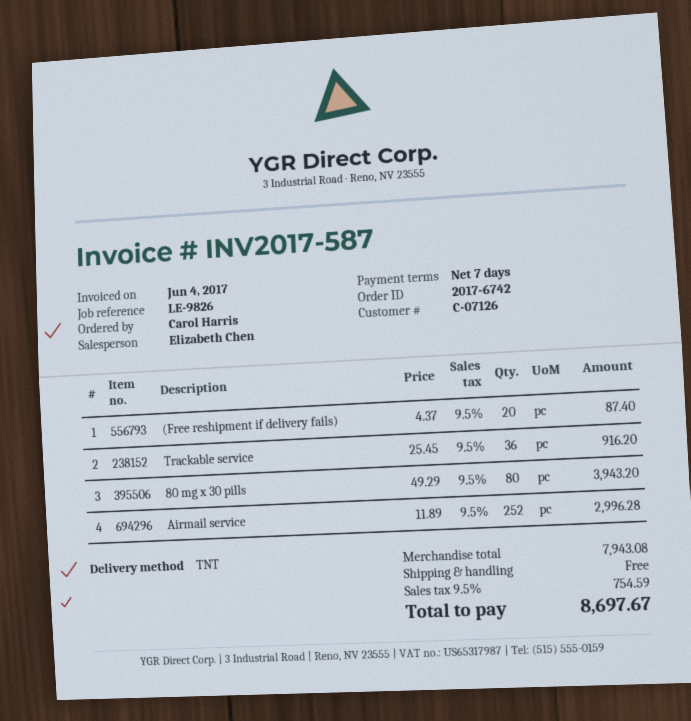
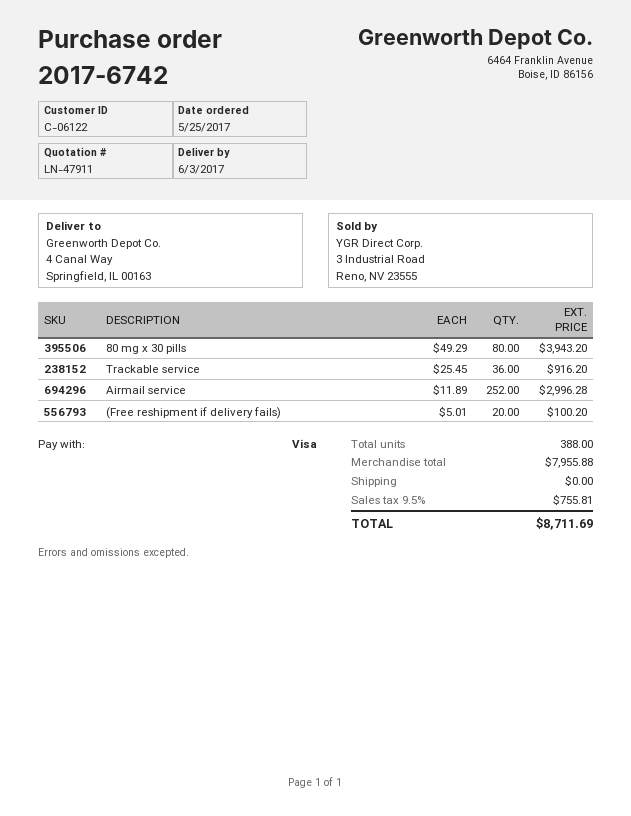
customer number: C-07126 -> C-06122
(Free reshipment if delivery fails): 20 x 4.37 = 87.40 -> 20 x 5.01 = 100.20
subtotal: 7943.08 -> 7955.88
tax: 9.5% = 754.59 -> 9.5% = 755.81
total: 8697.67 -> 8711.69

